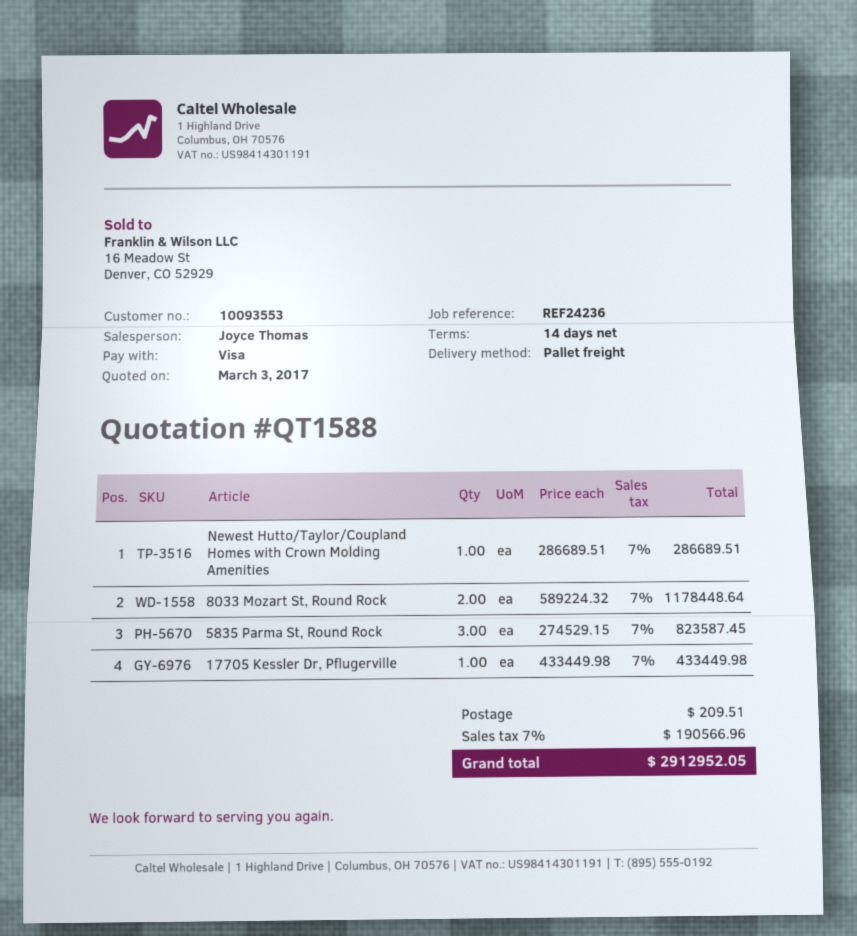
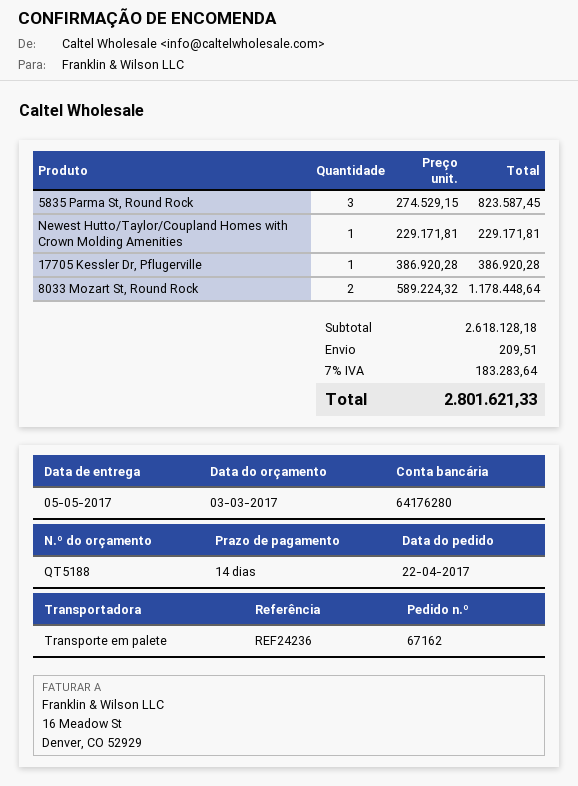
quote number: QT1588 -> QT5188
Newest Hutto/Taylor/Coupland Homes with Crown Molding Amenities: 1 x 286689.51 = 286689.51 -> 1 x 229171.81 = 229171.81
17705 Kessler Dr, Pflugerville: 1 x 433449.98 = 433449.98 -> 1 x 386920.28 = 386920.28
tax: 7% = 190566.96 -> 7% = 183283.64
total: 2912952.05 -> 2801621.33

